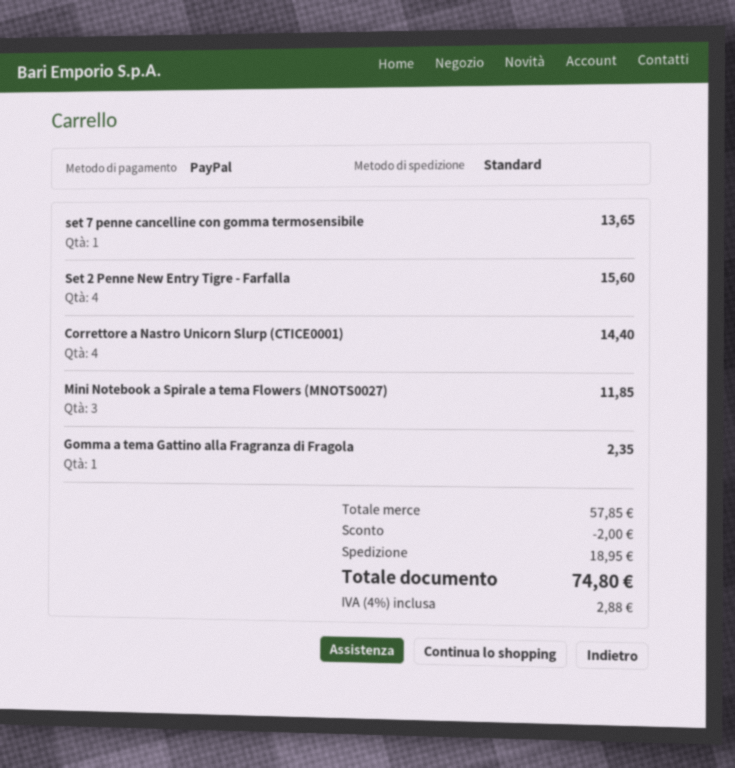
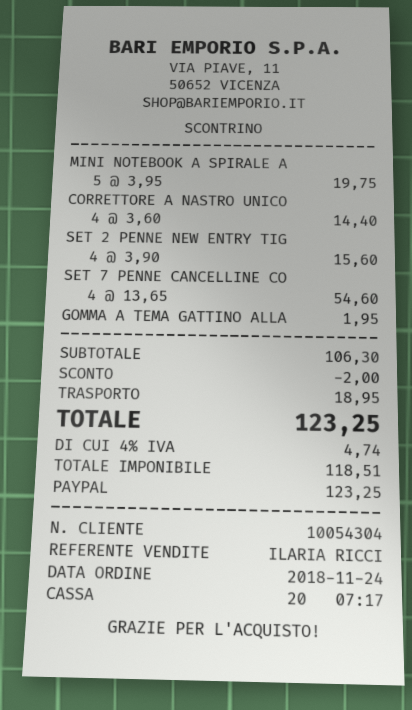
set 7 penne cancelline con gomma termosensibile: 1 for 13.65 -> 4 for 54.60
Mini Notebook a Spirale a tema Flowers (MNOTS0027): 3 for 11.85 -> 5 for 19.75
Gomma a tema Gattino alla Fragranza di Fragola: 1 for 2.35 -> 1 for 1.95
subtotal: 57.85 -> 106.30
tax: 4% = 2.88 -> 4% = 4.74
total: 74.80 -> 123.25

